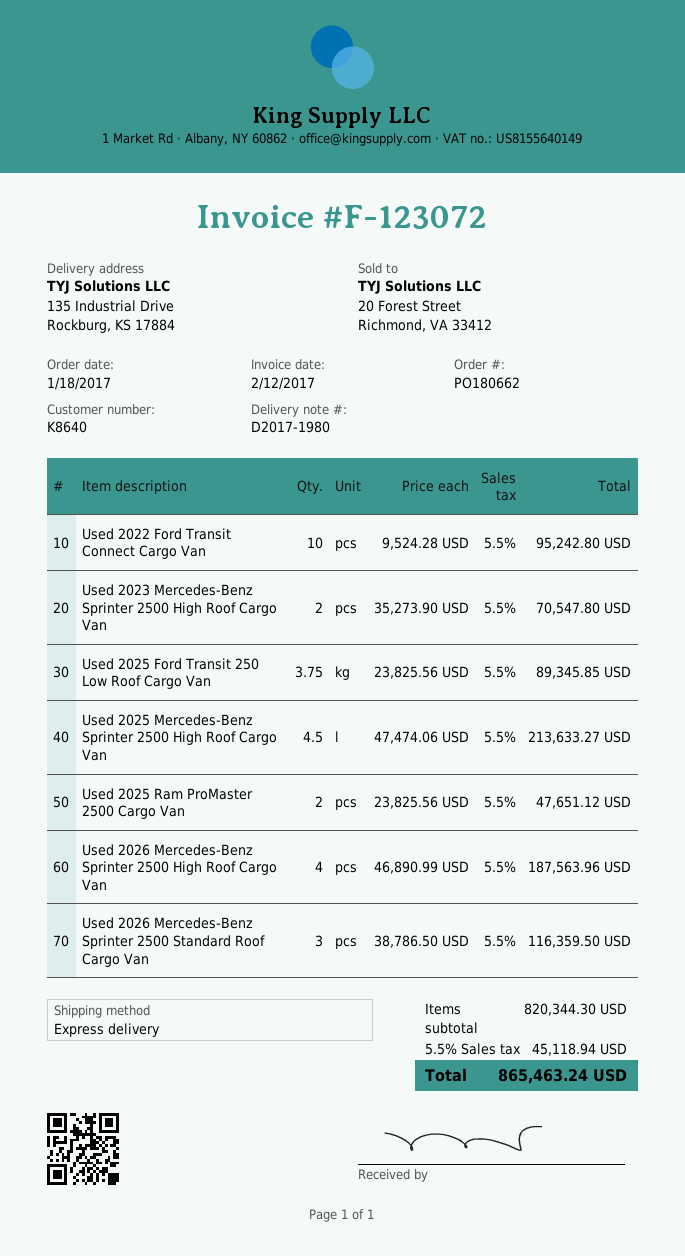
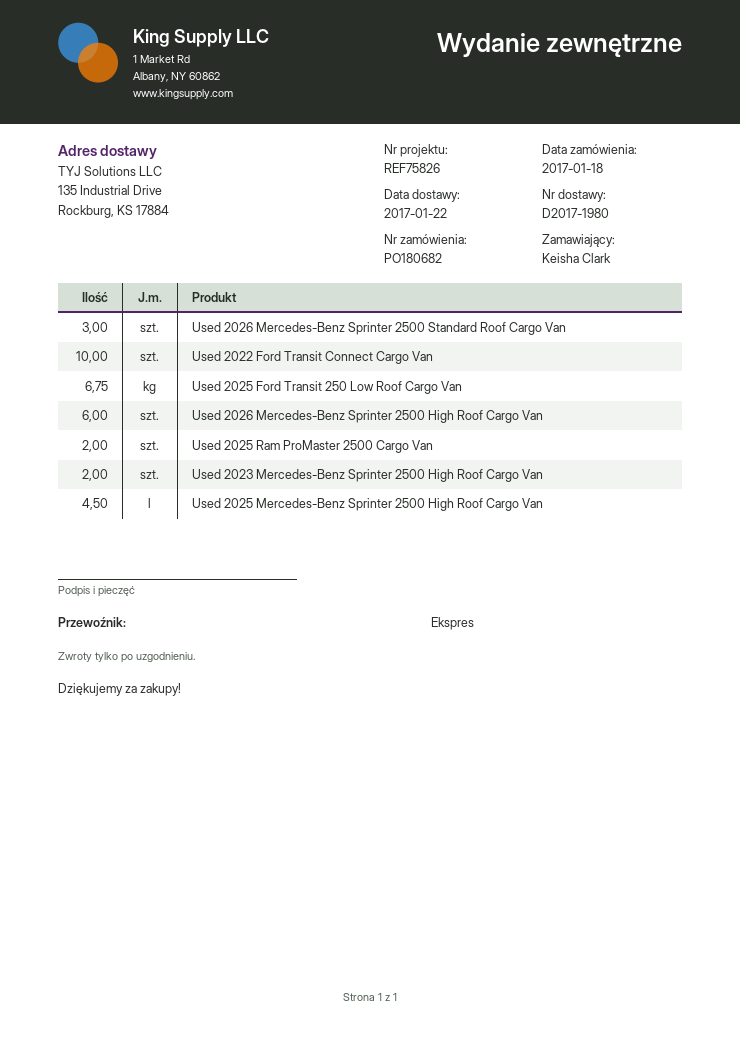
order number: PO180662 -> PO180682
Used 2025 Ford Transit 250 Low Roof Cargo Van: 3.75 -> 6.75
Used 2026 Mercedes-Benz Sprinter 2500 High Roof Cargo Van: 4 -> 6

